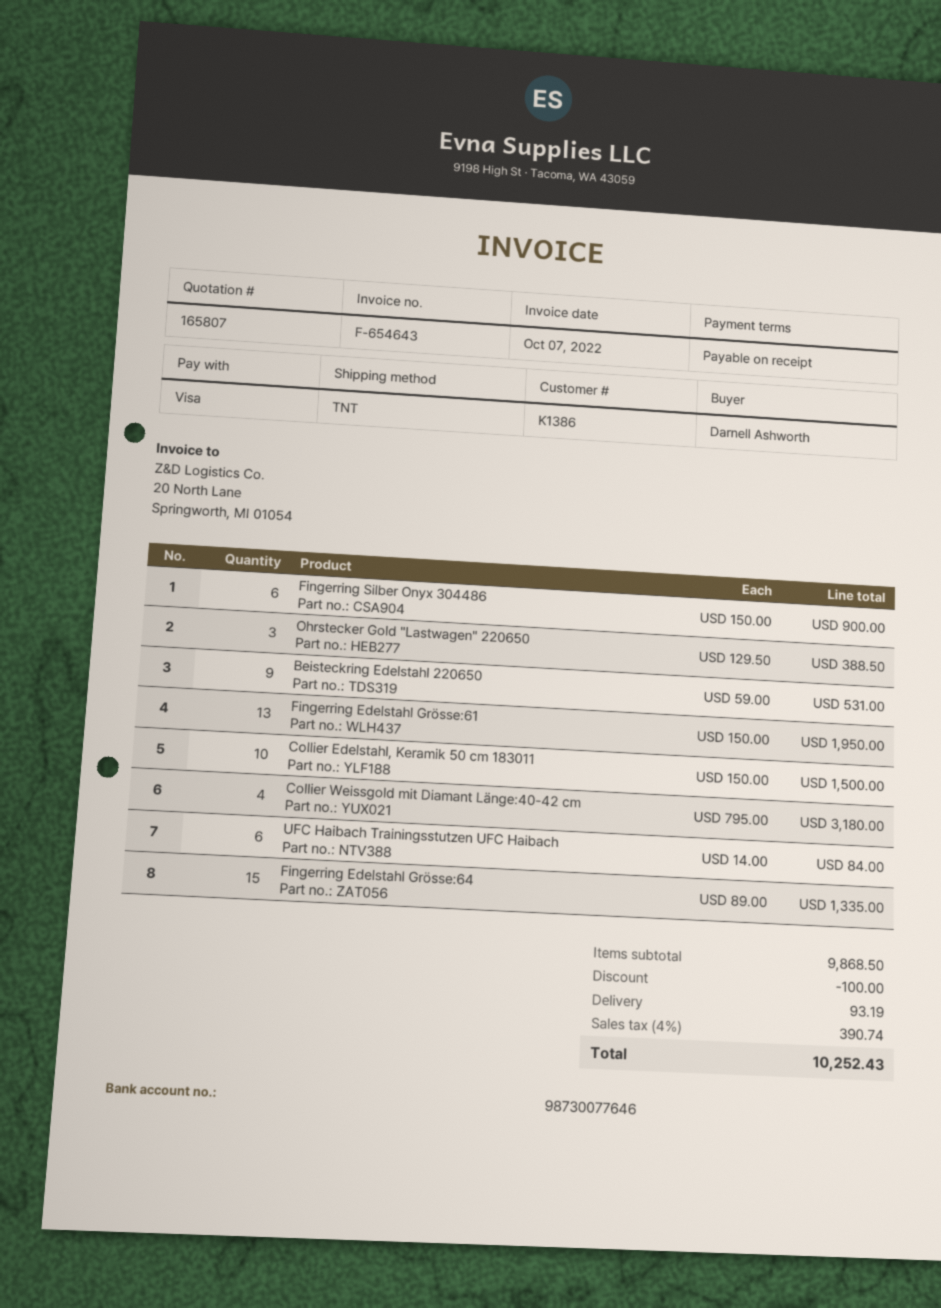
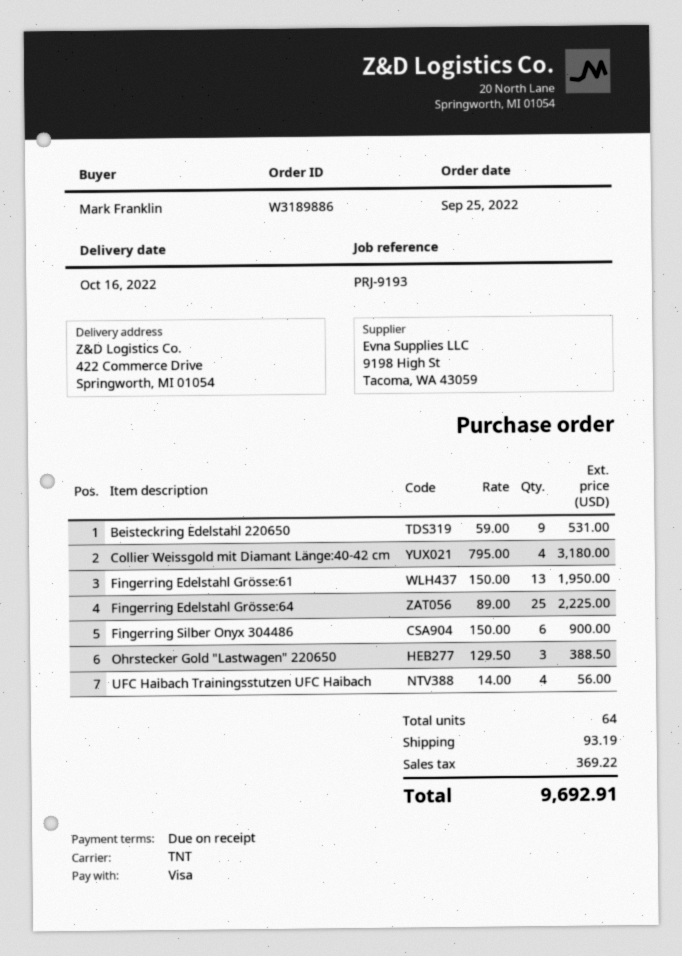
ordered by: Darnell Ashworth -> Mark Franklin
Collier Edelstahl, Keramik 50 cm 183011: 10 x 150.00 = 1500.00 -> none
UFC Haibach Trainingsstutzen UFC Haibach: 6 x 14.00 = 84.00 -> 4 x 14.00 = 56.00
Fingerring Edelstahl Grösse:64: 15 x 89.00 = 1335.00 -> 25 x 89.00 = 2225.00
discount: 100.00 -> none
tax: 390.74 -> 369.22
total: 10252.43 -> 9692.91

